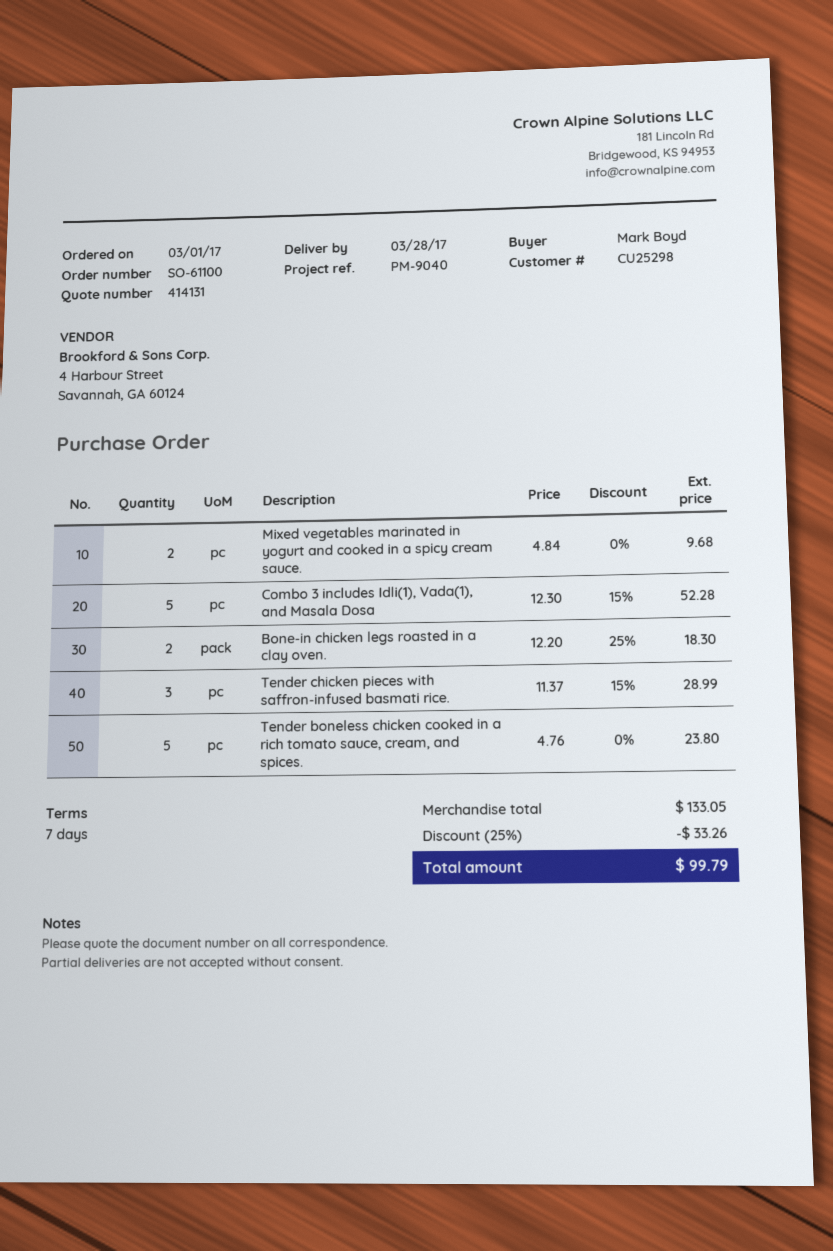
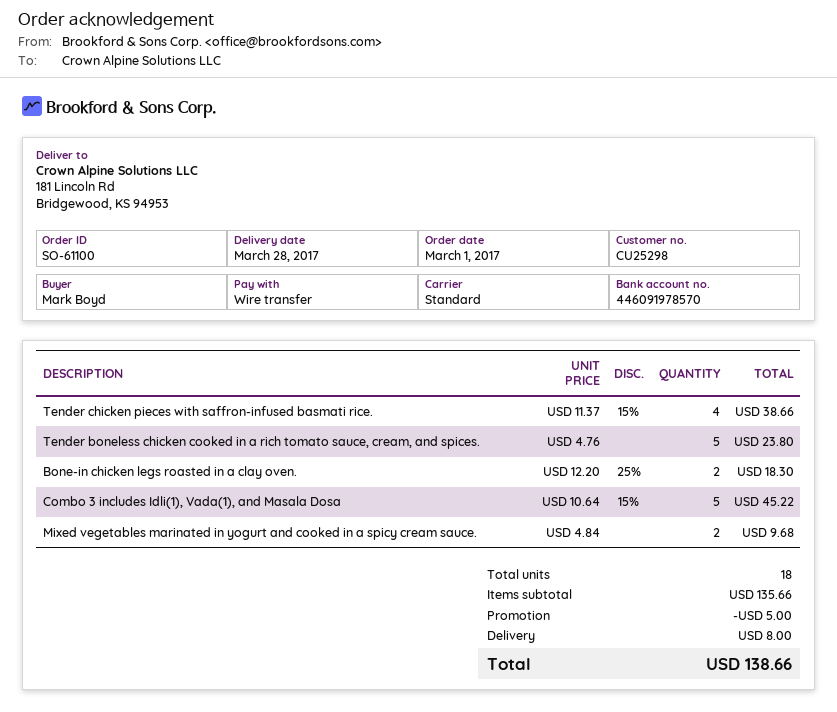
Combo 3 includes Idli(1), Vada(1), and Masala Dosa: 5 x 12.30 - 15% = 52.28 -> 5 x 10.64 - 15% = 45.22
Tender chicken pieces with saffron-infused basmati rice.: 3 x 11.37 - 15% = 28.99 -> 4 x 11.37 - 15% = 38.66
subtotal: 133.05 -> 135.66
discount: 33.26 -> 5.00
shipping: none -> 8.00
total: 99.79 -> 138.66

